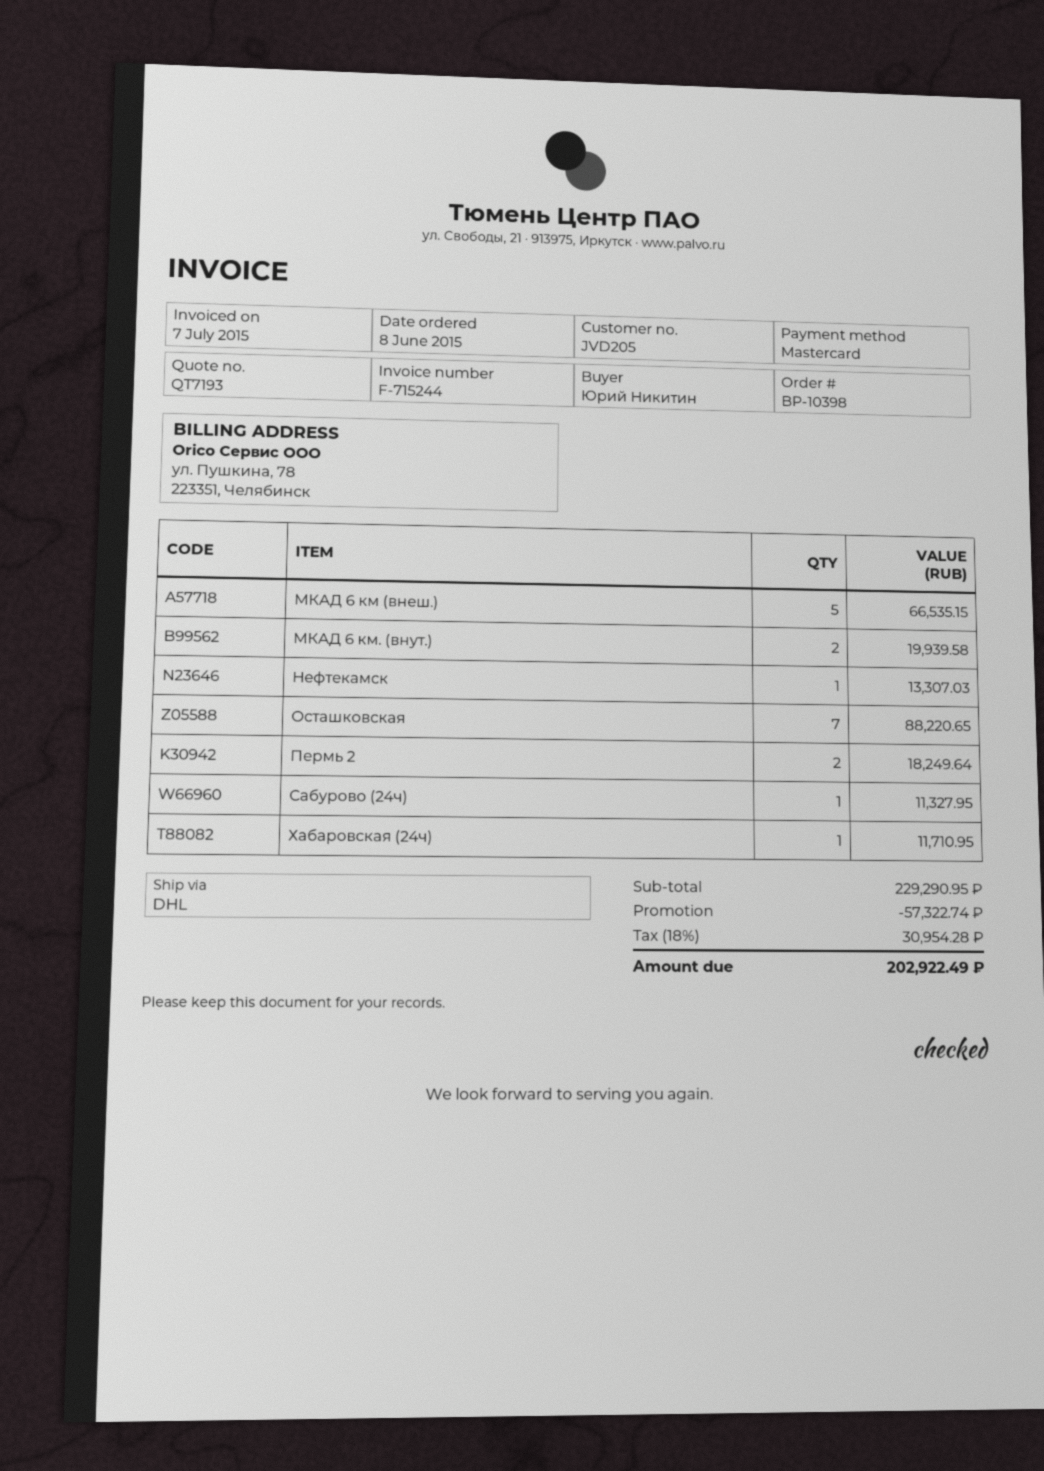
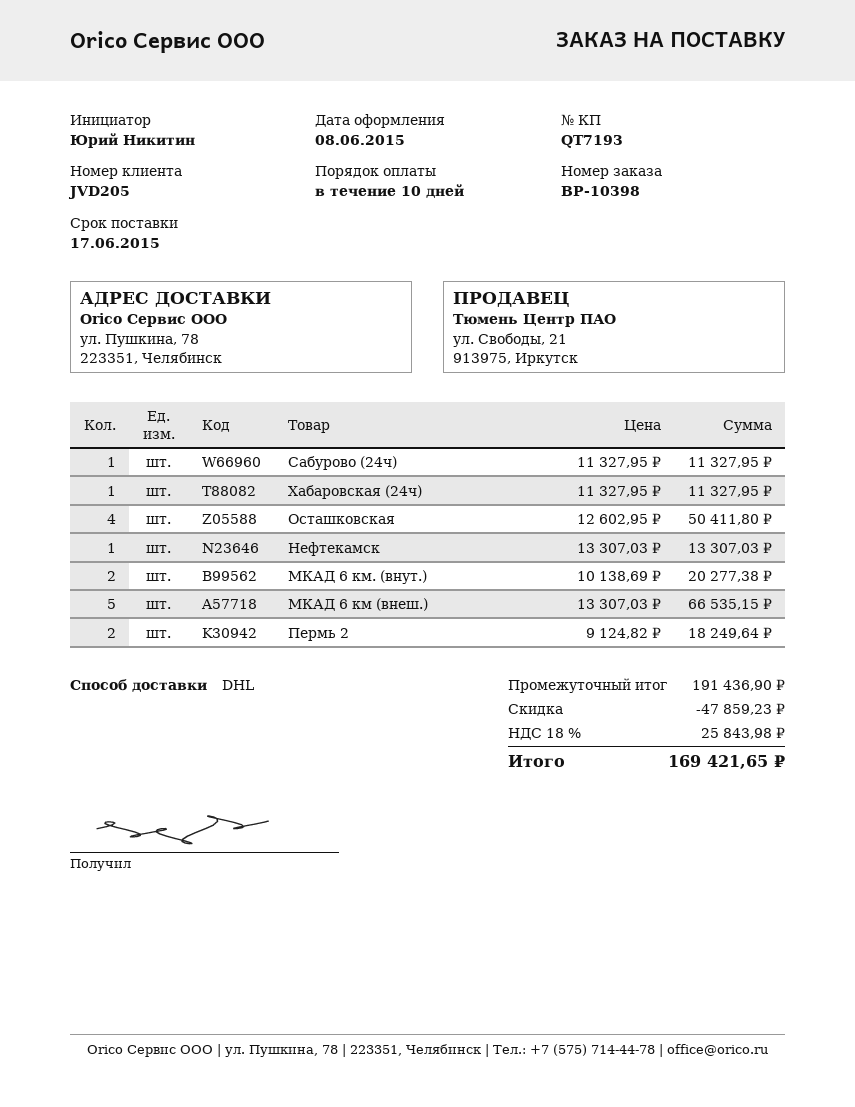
МКАД 6 км. (внут.): 2 for 19939.58 -> 2 for 20277.38
Осташковская: 7 for 88220.65 -> 4 for 50411.80
Хабаровская (24ч): 1 for 11710.95 -> 1 for 11327.95
subtotal: 229290.95 -> 191436.90
discount: 57322.74 -> 47859.23
tax: 18% = 30954.28 -> 18% = 25843.98
total: 202922.49 -> 169421.65

